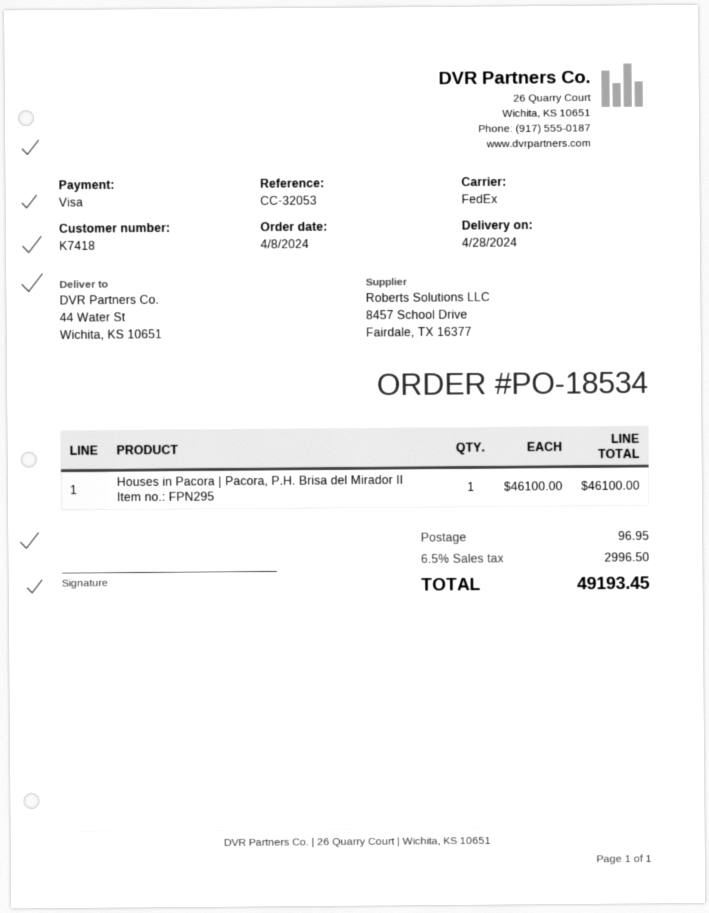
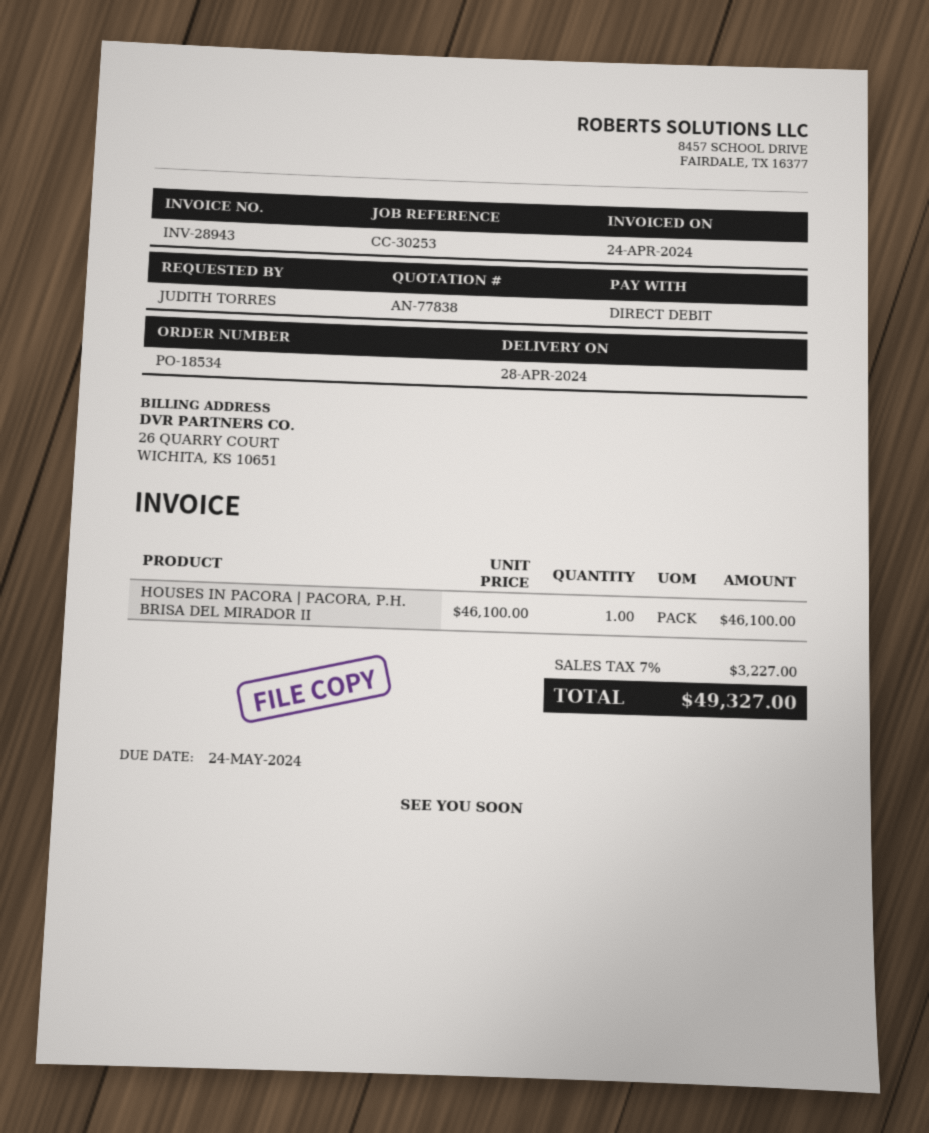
reference: CC-32053 -> CC-30253
payment method: Visa -> direct debit
shipping: 96.95 -> none
tax: 6.5% = 2996.50 -> 7% = 3227.00
total: 49193.45 -> 49327.00

